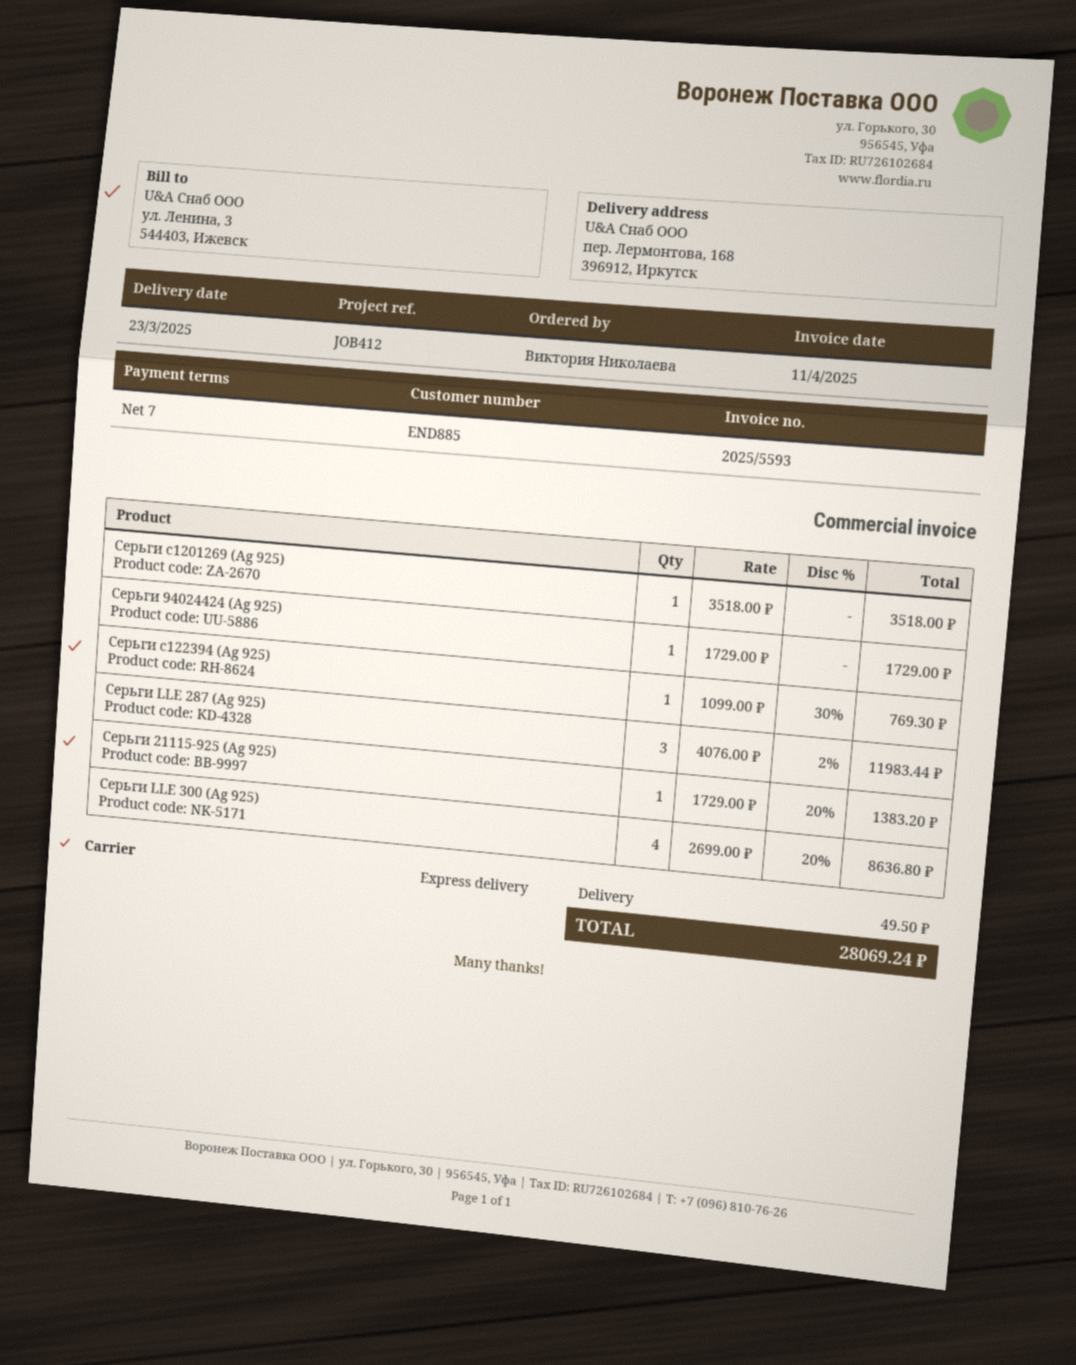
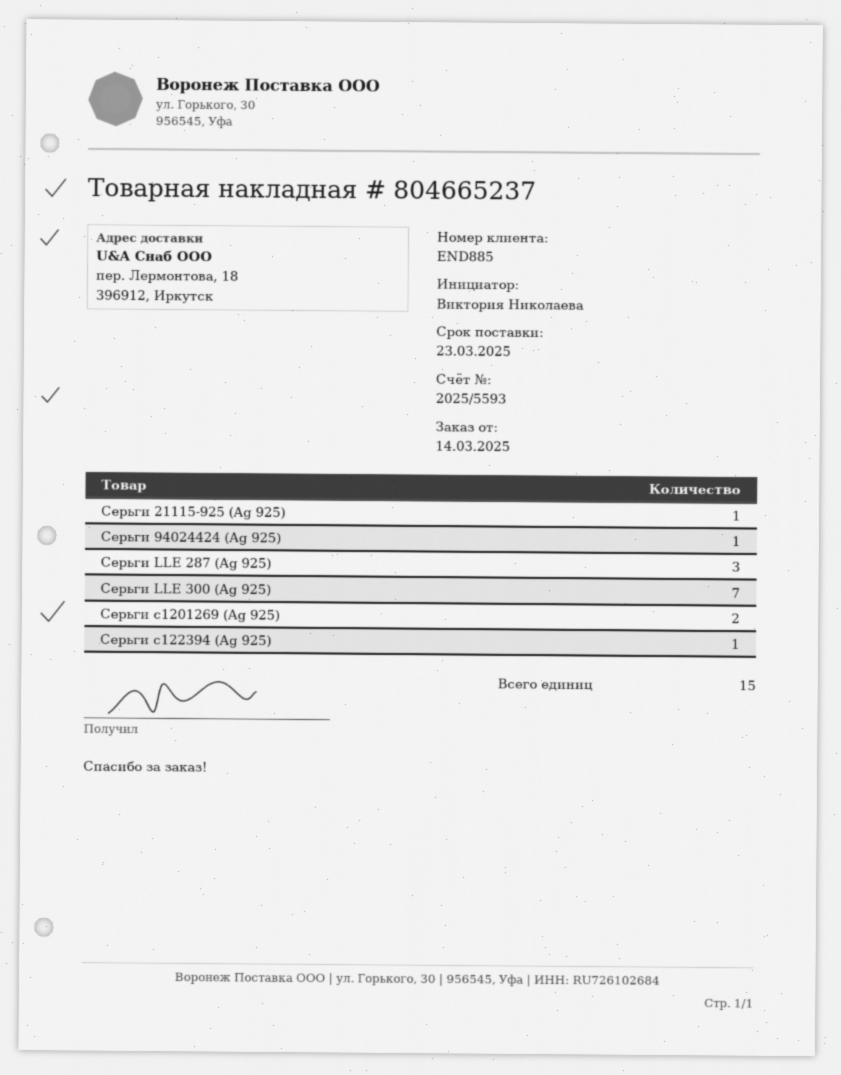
ship to: пер. Лермонтова, 168, 396912, Иркутск -> пер. Лермонтова, 18, 396912, Иркутск
Серьги с1201269 (Ag 925): 1 -> 2
Серьги LLE 300 (Ag 925): 4 -> 7

